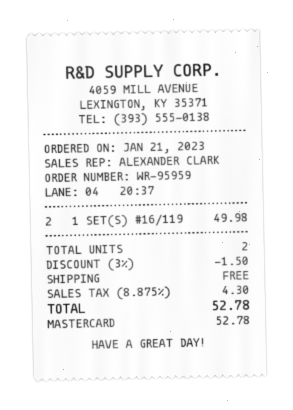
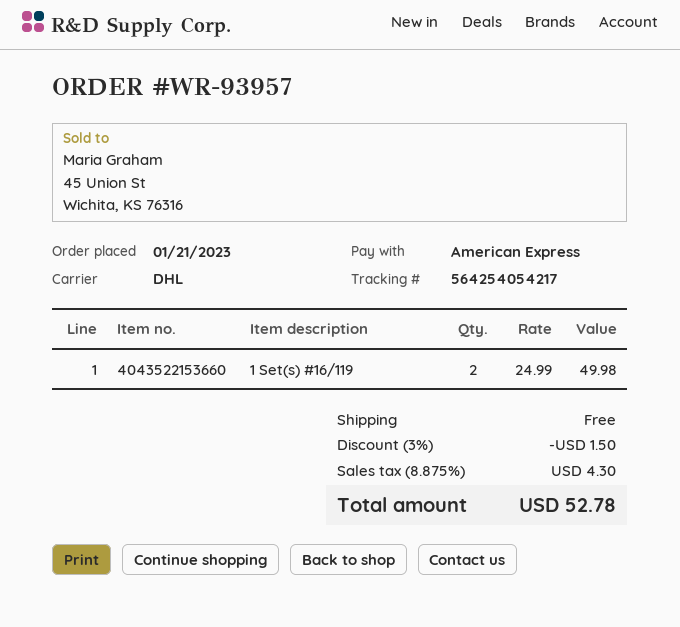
order number: WR-95959 -> WR-93957
payment method: Mastercard -> American Express

